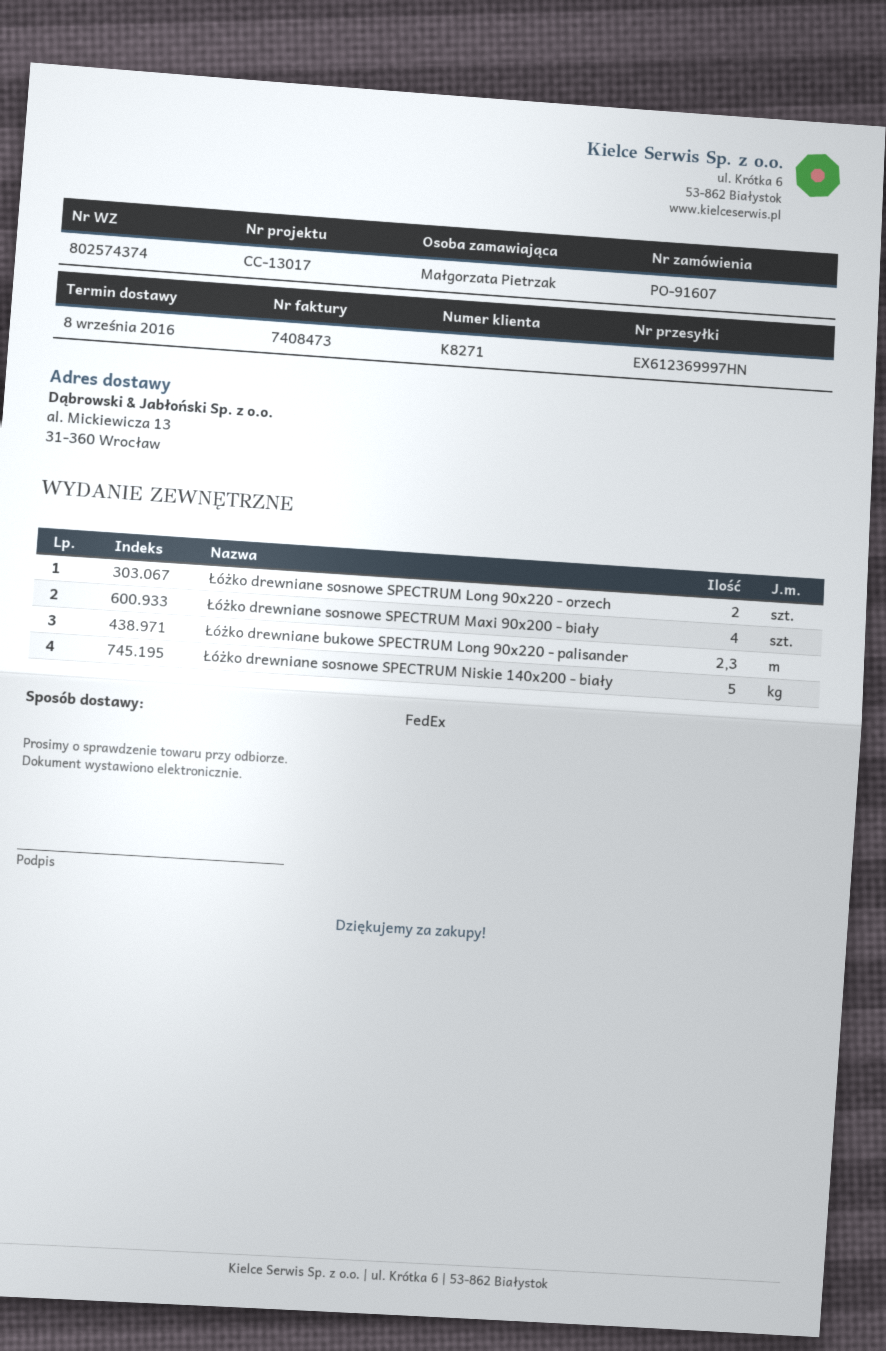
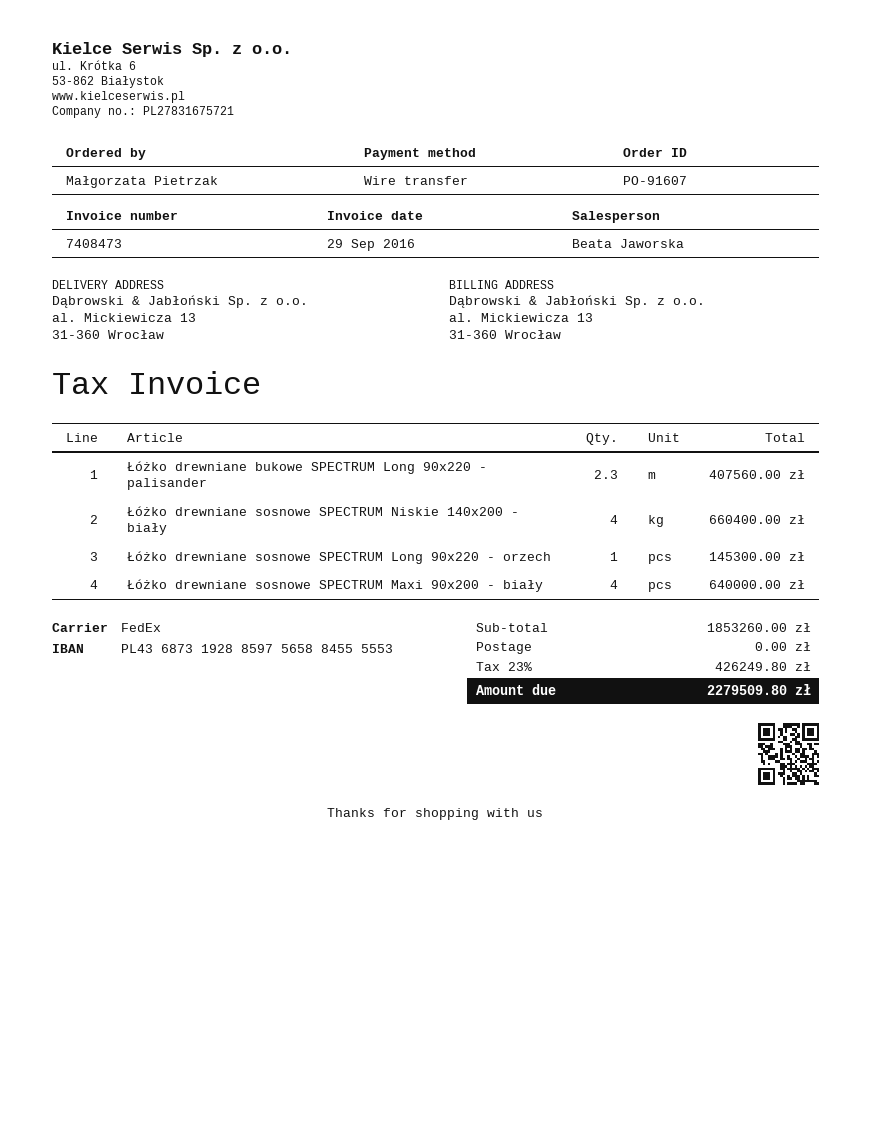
Łóżko drewniane sosnowe SPECTRUM Long 90x220 - orzech: 2 -> 1
Łóżko drewniane sosnowe SPECTRUM Niskie 140x200 - biały: 5 -> 4

